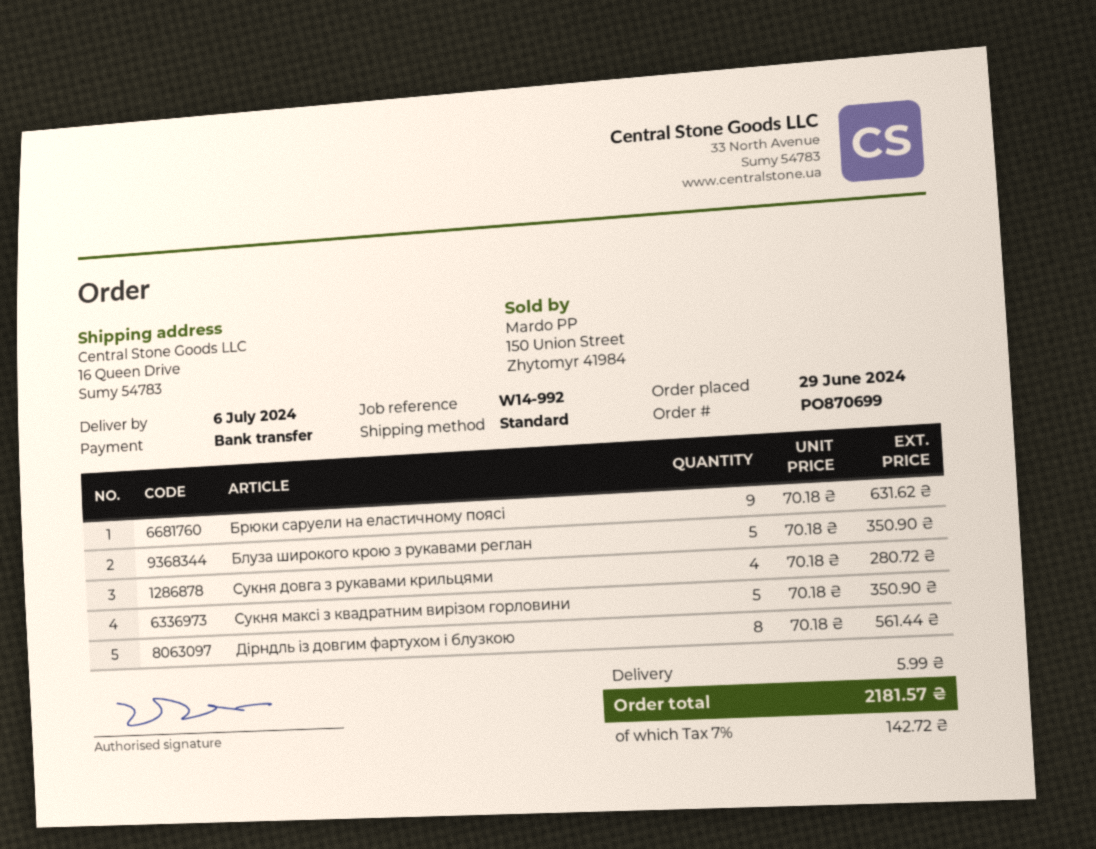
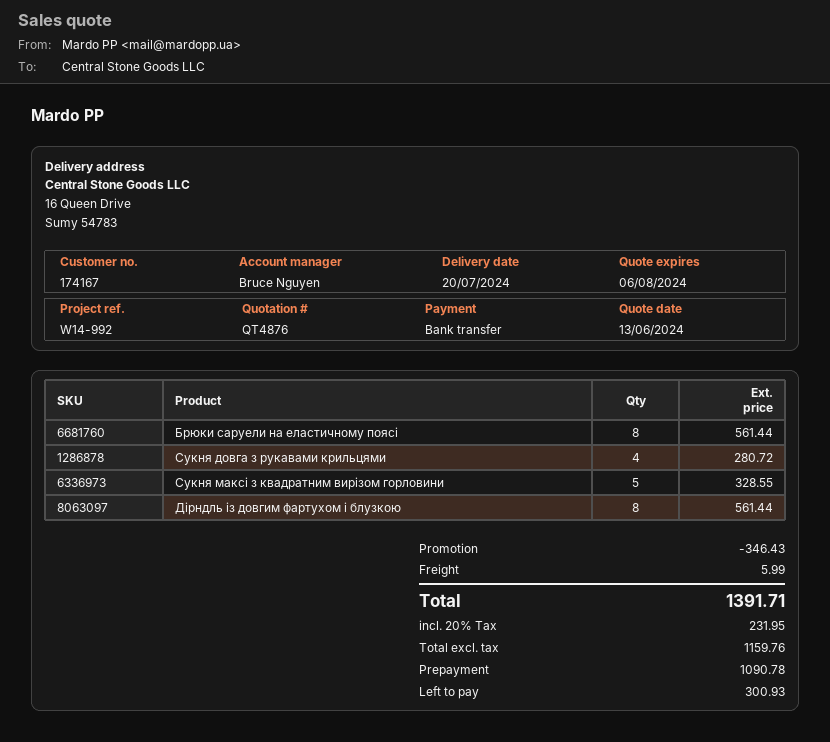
delivery date: 2024-07-06 -> 2024-07-20
Брюки саруели на еластичному поясі: 9 for 631.62 -> 8 for 561.44
Блуза широкого крою з рукавами реглан: 5 for 350.90 -> none
Сукня максі з квадратним вирізом горловини: 5 for 350.90 -> 5 for 328.55
discount: none -> 346.43
tax: 7% = 142.72 -> 20% = 231.95
total: 2181.57 -> 1391.71

